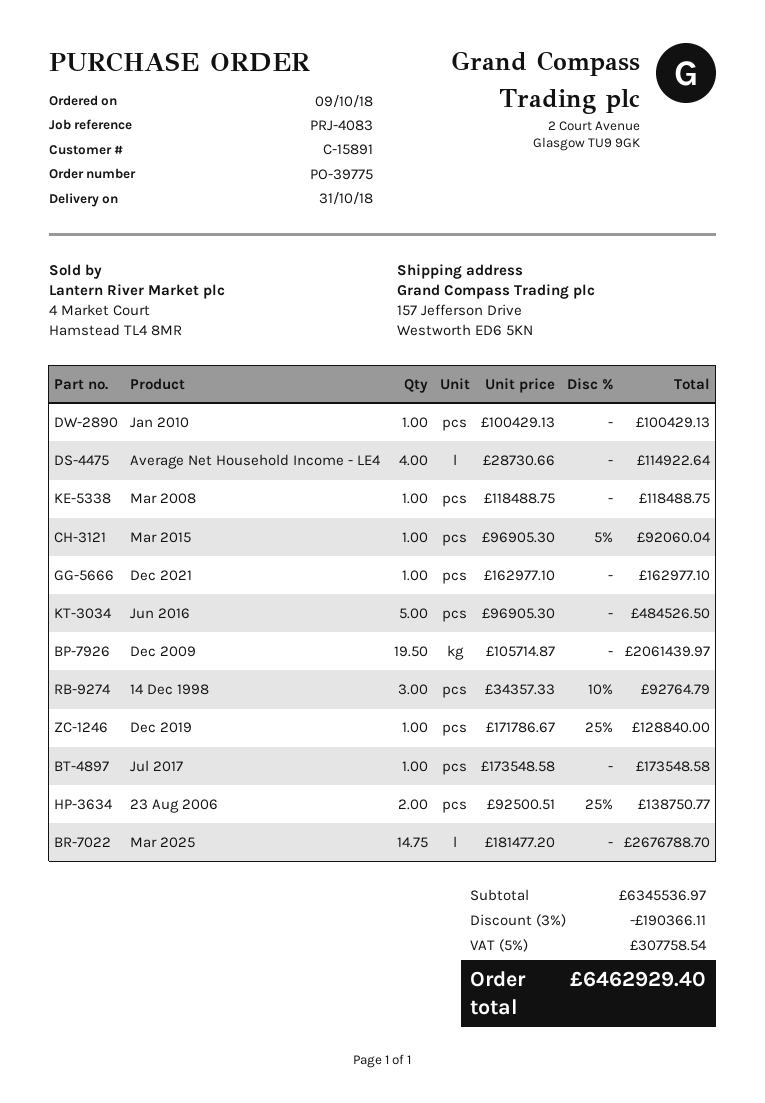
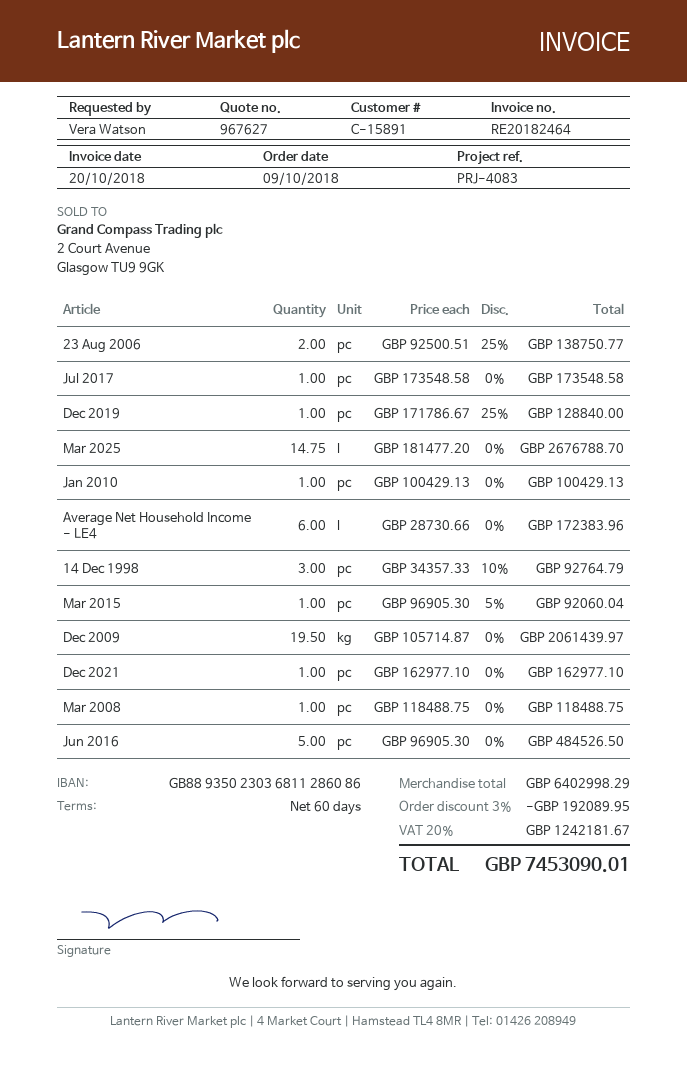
Average Net Household Income - LE4: 4 x 28730.66 = 114922.64 -> 6 x 28730.66 = 172383.96
subtotal: 6345536.97 -> 6402998.29
discount: 3% = 190366.11 -> 3% = 192089.95
tax: 5% = 307758.54 -> 20% = 1242181.67
total: 6462929.40 -> 7453090.01

